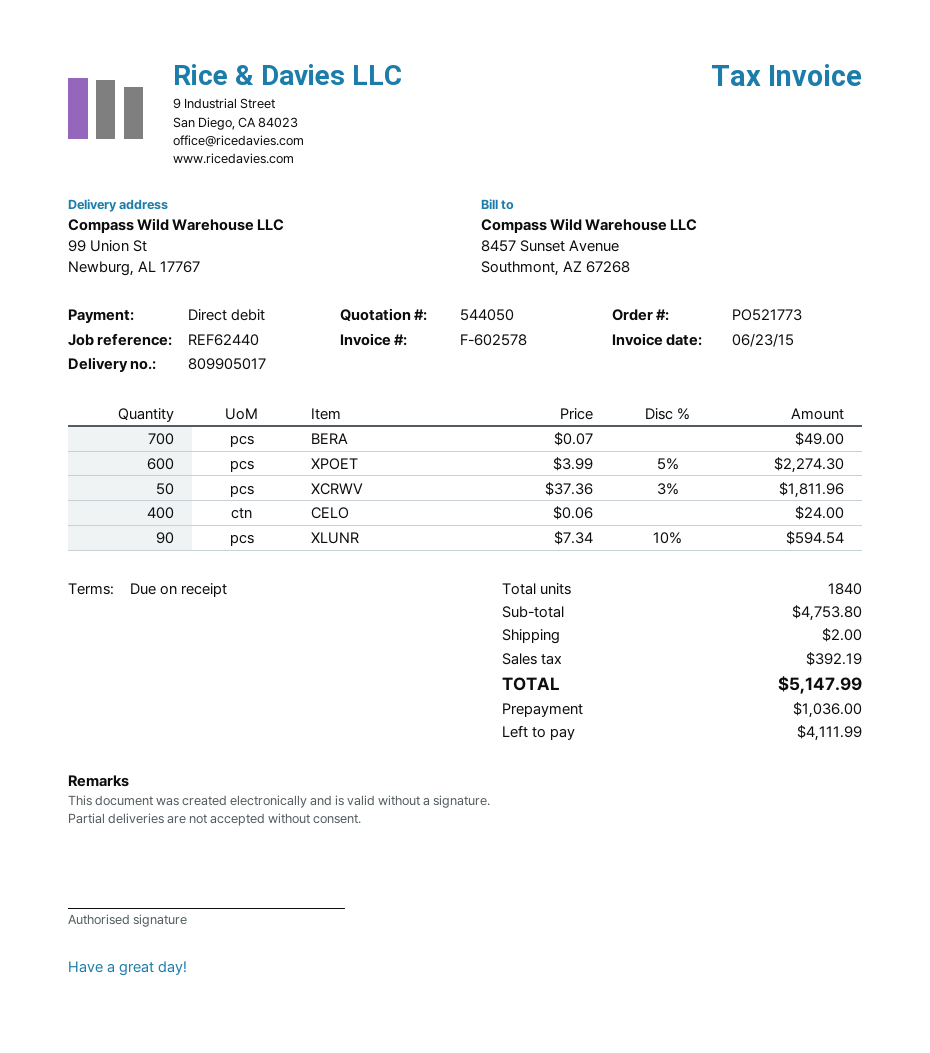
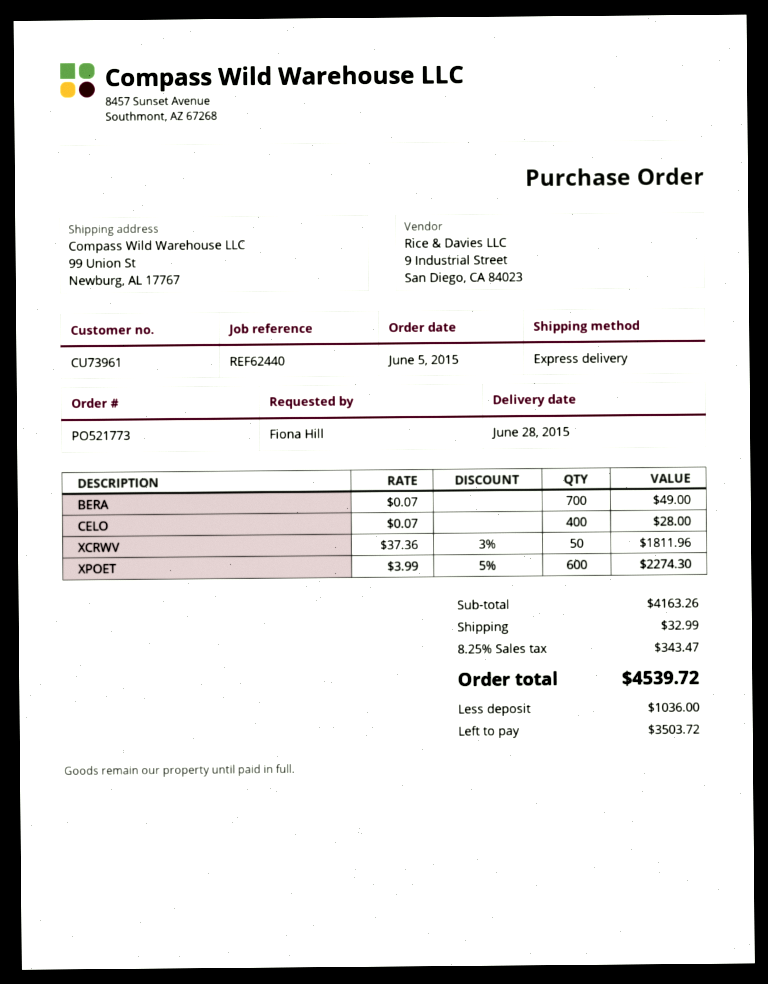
CELO: 400 x 0.06 = 24.00 -> 400 x 0.07 = 28.00
XLUNR: 90 x 7.34 - 10% = 594.54 -> none
subtotal: 4753.80 -> 4163.26
shipping: 2.00 -> 32.99
tax: 392.19 -> 343.47
total: 5147.99 -> 4539.72
balance: 4111.99 -> 3503.72

